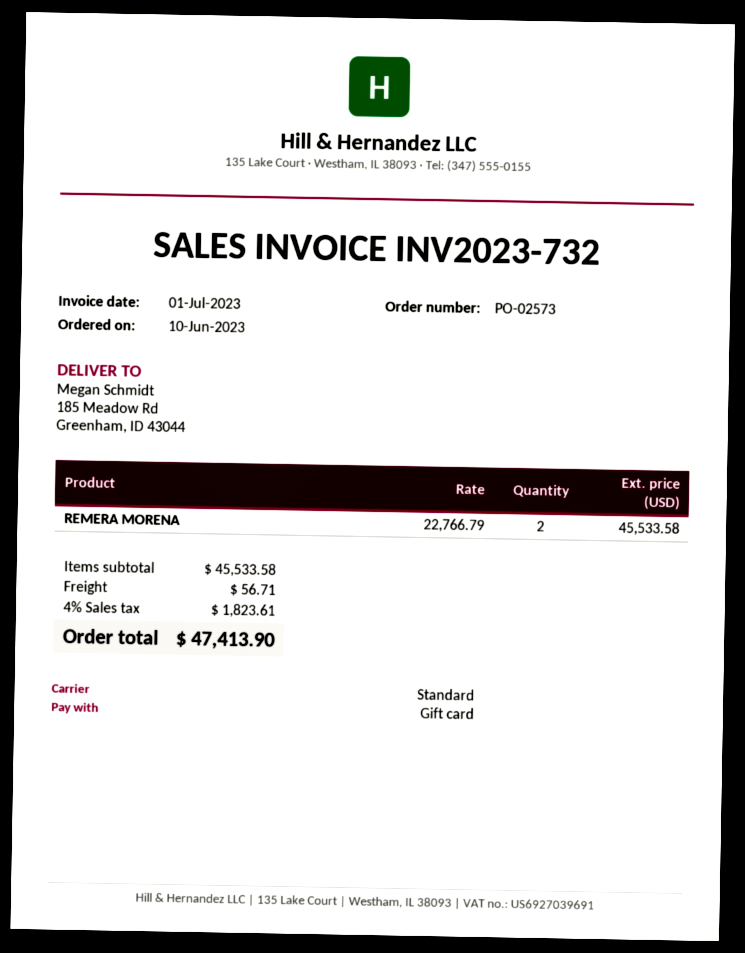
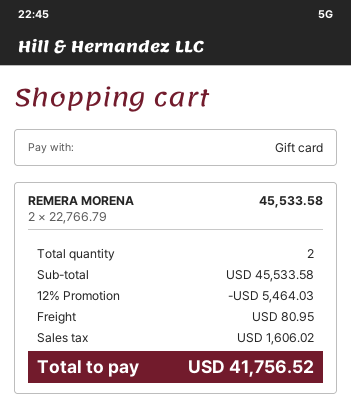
discount: none -> 12% = 5464.03
shipping: 56.71 -> 80.95
tax: 1823.61 -> 1606.02
total: 47413.90 -> 41756.52

